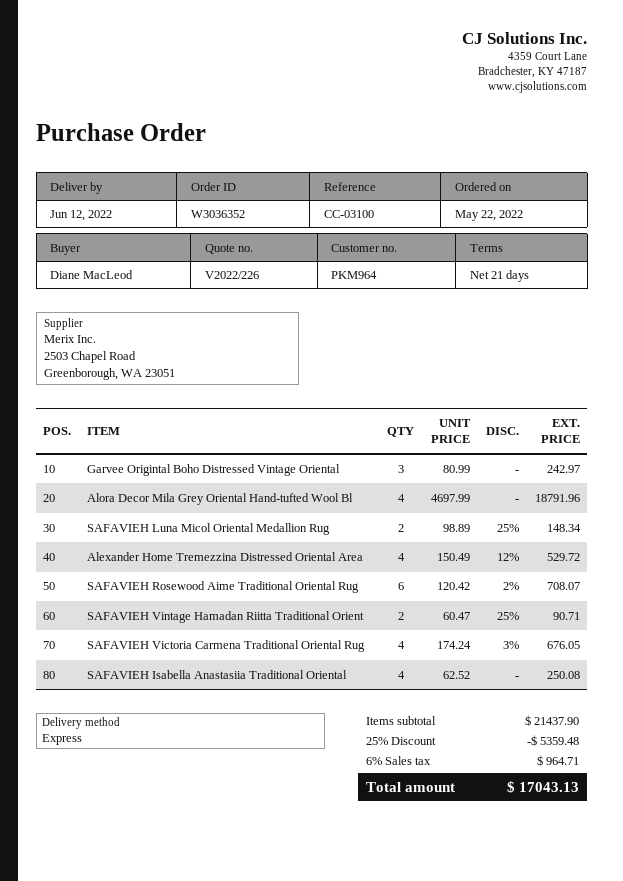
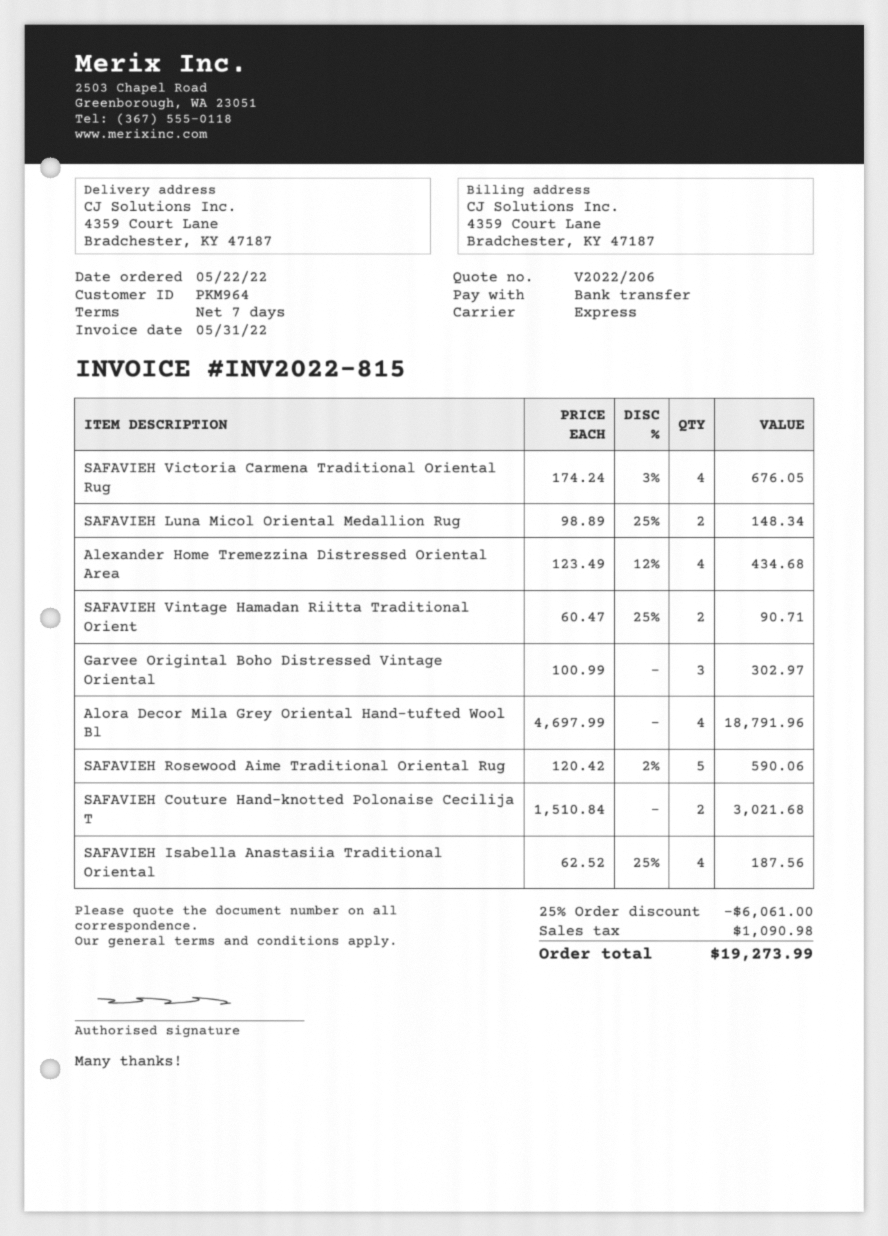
quote number: V2022/226 -> V2022/206
payment terms: 21 days -> 7 days
Garvee Origintal Boho Distressed Vintage Oriental: 3 x 80.99 = 242.97 -> 3 x 100.99 = 302.97
Alexander Home Tremezzina Distressed Oriental Area: 4 x 150.49 - 12% = 529.72 -> 4 x 123.49 - 12% = 434.68
SAFAVIEH Rosewood Aime Traditional Oriental Rug: 6 x 120.42 - 2% = 708.07 -> 5 x 120.42 - 2% = 590.06
SAFAVIEH Isabella Anastasiia Traditional Oriental: 4 x 62.52 = 250.08 -> 4 x 62.52 - 25% = 187.56
SAFAVIEH Couture Hand-knotted Polonaise Cecilija T: none -> 2 x 1510.84 = 3021.68
discount: 25% = 5359.48 -> 25% = 6061.00
tax: 964.71 -> 1090.98
total: 17043.13 -> 19273.99

